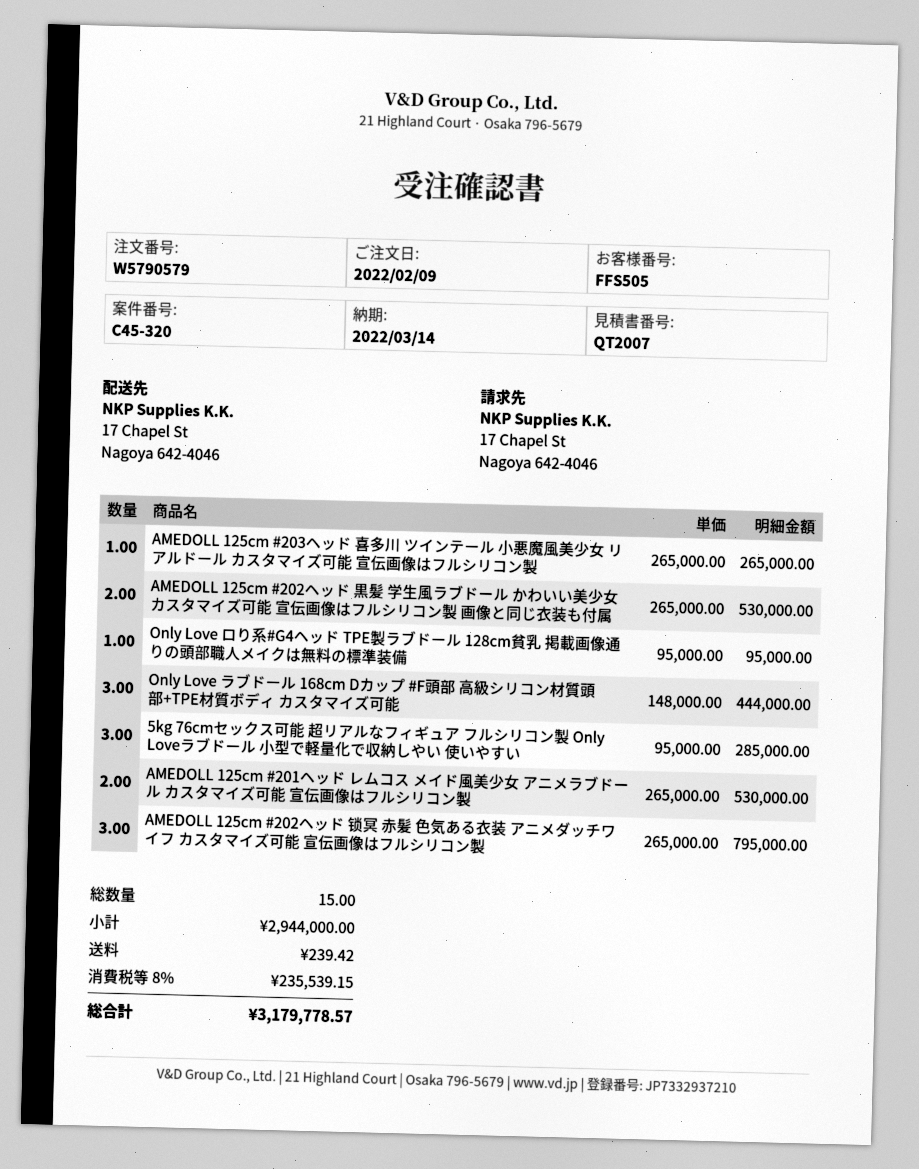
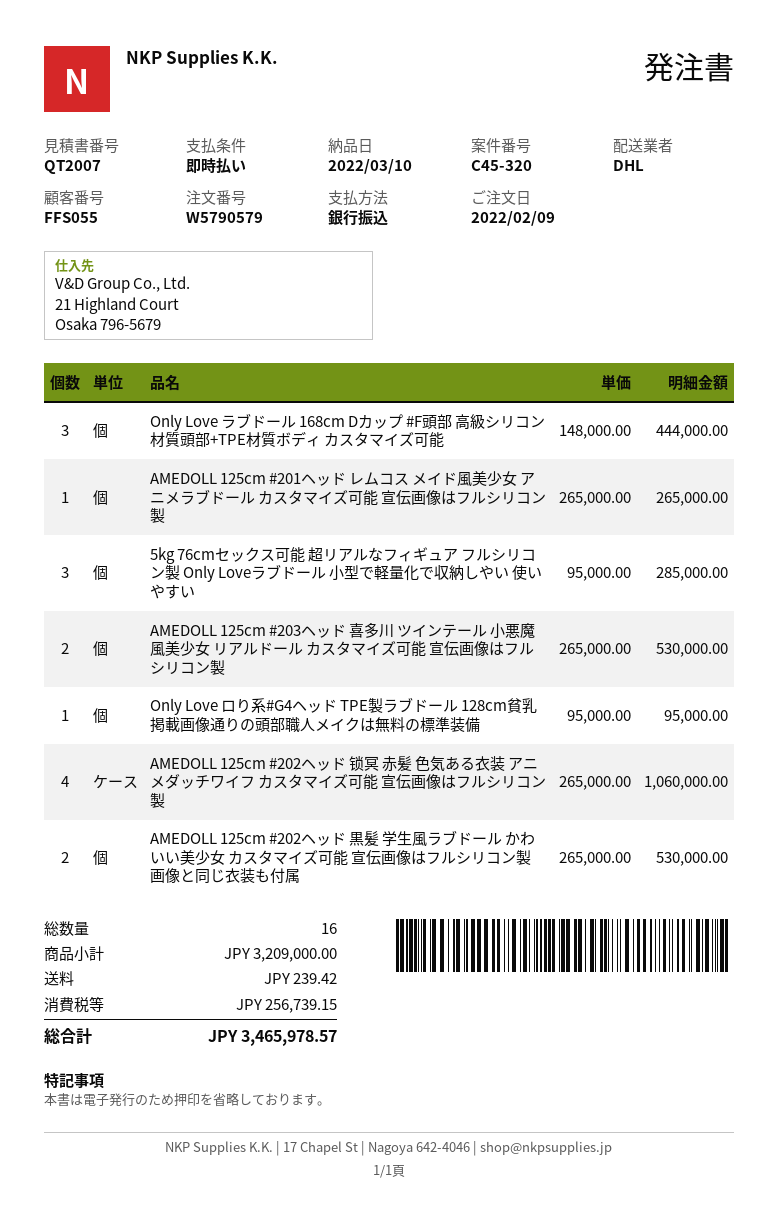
delivery date: 2022-03-14 -> 2022-03-10
customer number: FFS505 -> FFS055
AMEDOLL 125cm #203ヘッド 喜多川 ツインテール 小悪魔風美少女 リアルドール カスタマイズ可能 宣伝画像はフルシリコン製: 1 x 265000.00 = 265000.00 -> 2 x 265000.00 = 530000.00
AMEDOLL 125cm #201ヘッド レムコス メイド風美少女 アニメラブドール カスタマイズ可能 宣伝画像はフルシリコン製: 2 x 265000.00 = 530000.00 -> 1 x 265000.00 = 265000.00
AMEDOLL 125cm #202ヘッド 锁冥 赤髪 色気ある衣装 アニメダッチワイフ カスタマイズ可能 宣伝画像はフルシリコン製: 3 x 265000.00 = 795000.00 -> 4 x 265000.00 = 1060000.00
total quantity: 15 -> 16
subtotal: 2944000.00 -> 3209000.00
tax: 235539.15 -> 256739.15
total: 3179778.57 -> 3465978.57

